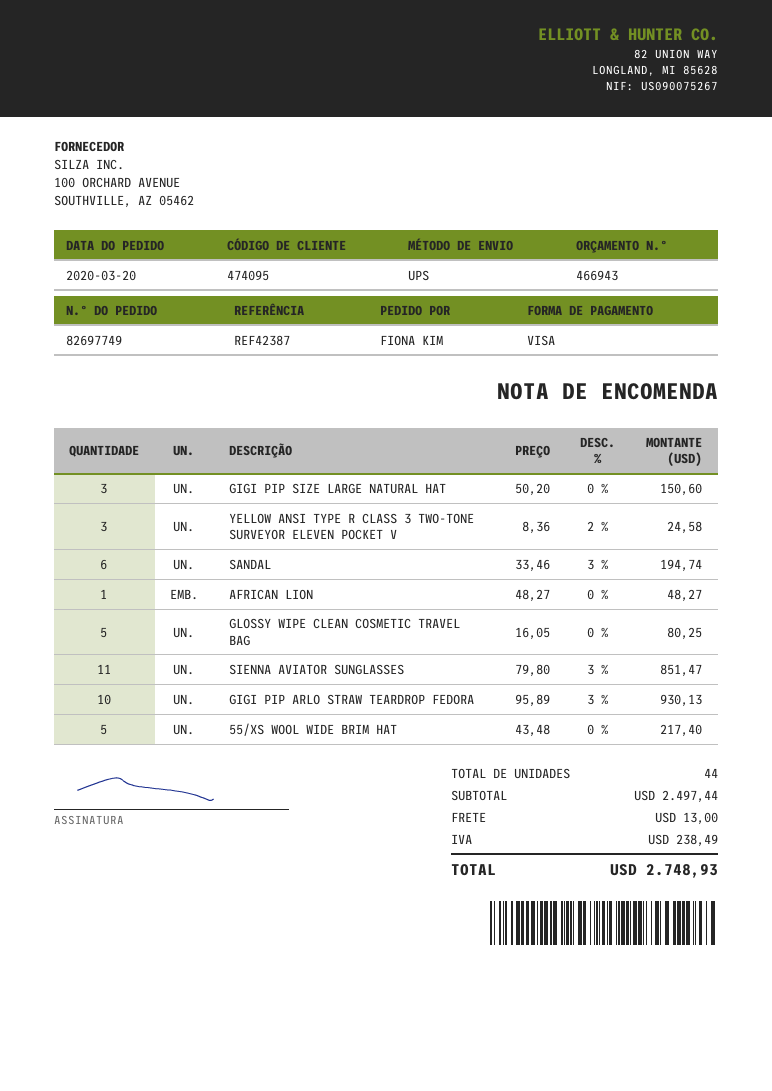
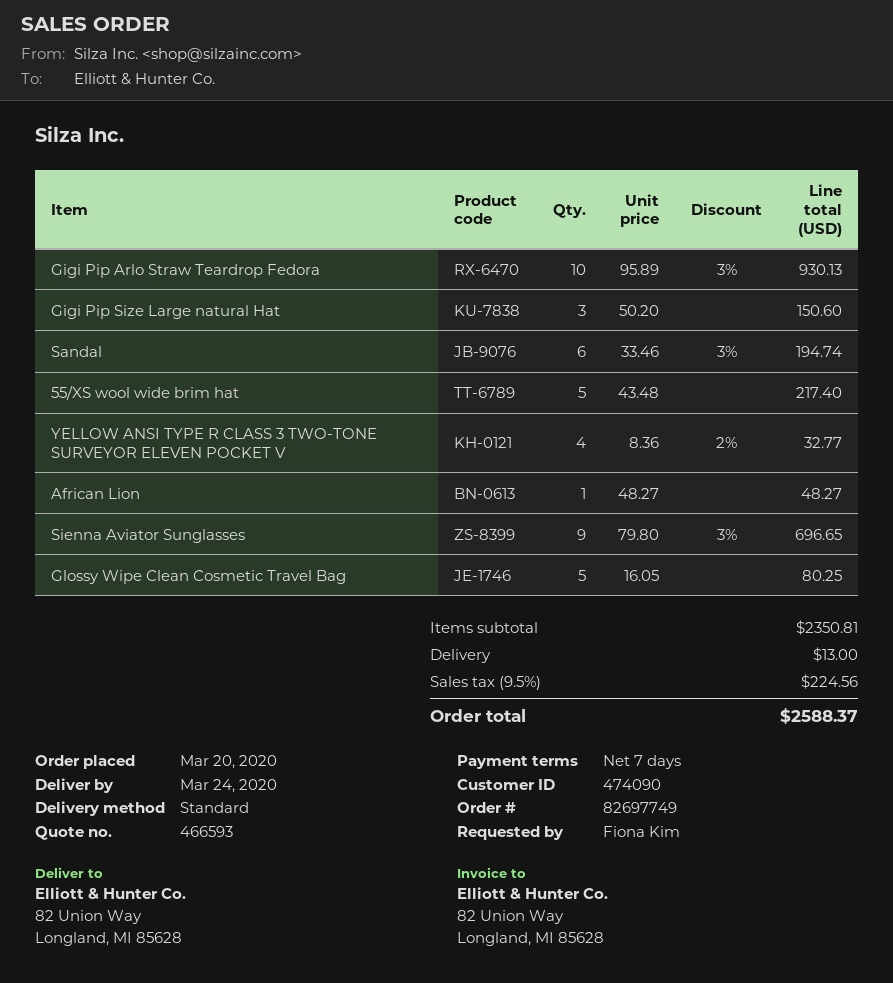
quote number: 466943 -> 466593
customer number: 474095 -> 474090
shipping method: UPS -> standard
YELLOW ANSI TYPE R CLASS 3 TWO-TONE SURVEYOR ELEVEN POCKET V: 3 x 8.36 - 2% = 24.58 -> 4 x 8.36 - 2% = 32.77
SIENNA AVIATOR SUNGLASSES: 11 x 79.80 - 3% = 851.47 -> 9 x 79.80 - 3% = 696.65
subtotal: 2497.44 -> 2350.81
tax: 238.49 -> 224.56
total: 2748.93 -> 2588.37

